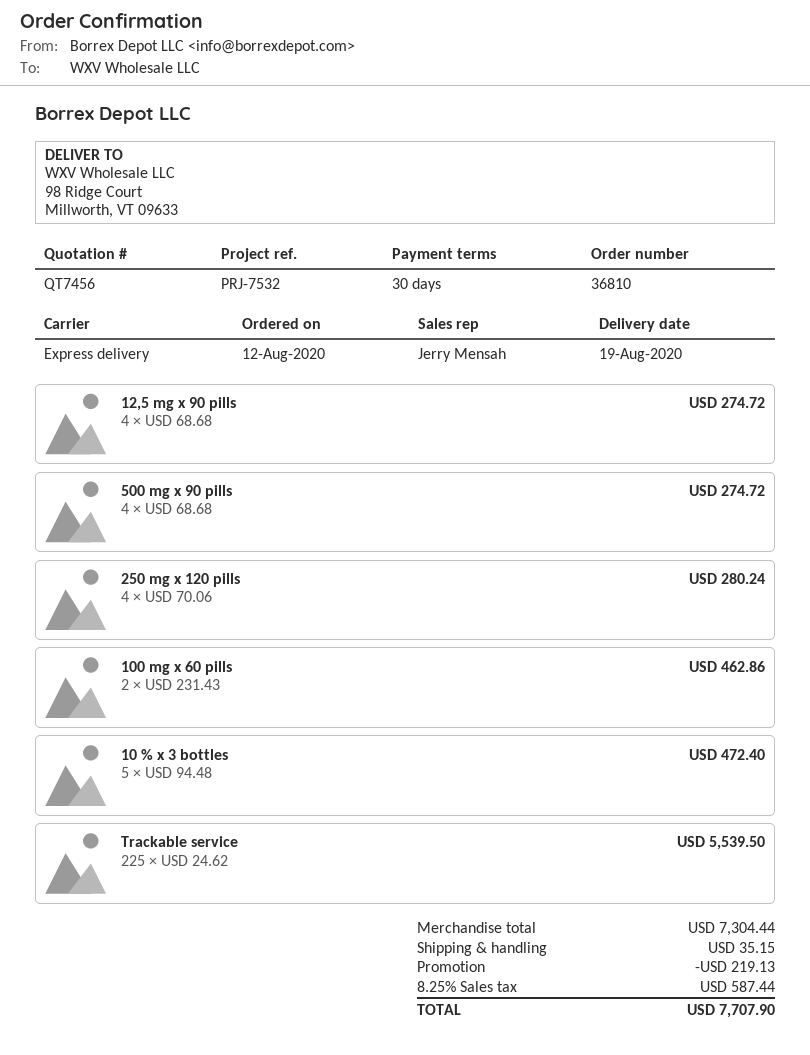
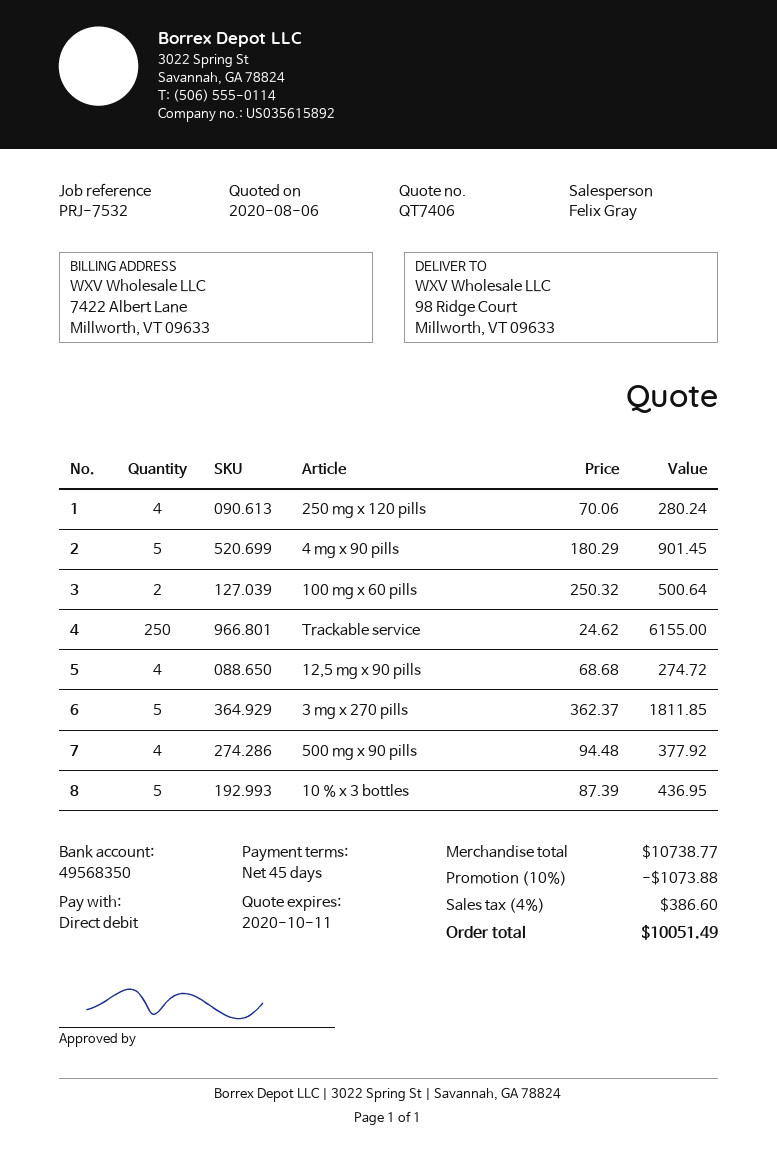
quote number: QT7456 -> QT7406
payment terms: 30 days -> 45 days
sales rep: Jerry Mensah -> Felix Gray
500 mg x 90 pills: 4 x 68.68 = 274.72 -> 4 x 94.48 = 377.92
100 mg x 60 pills: 2 x 231.43 = 462.86 -> 2 x 250.32 = 500.64
10 % x 3 bottles: 5 x 94.48 = 472.40 -> 5 x 87.39 = 436.95
Trackable service: 225 x 24.62 = 5539.50 -> 250 x 24.62 = 6155.00
4 mg x 90 pills: none -> 5 x 180.29 = 901.45
3 mg x 270 pills: none -> 5 x 362.37 = 1811.85
subtotal: 7304.44 -> 10738.77
discount: 219.13 -> 1073.88
shipping: 35.15 -> none
tax: 8.25% = 587.44 -> 4% = 386.60
total: 7707.90 -> 10051.49

